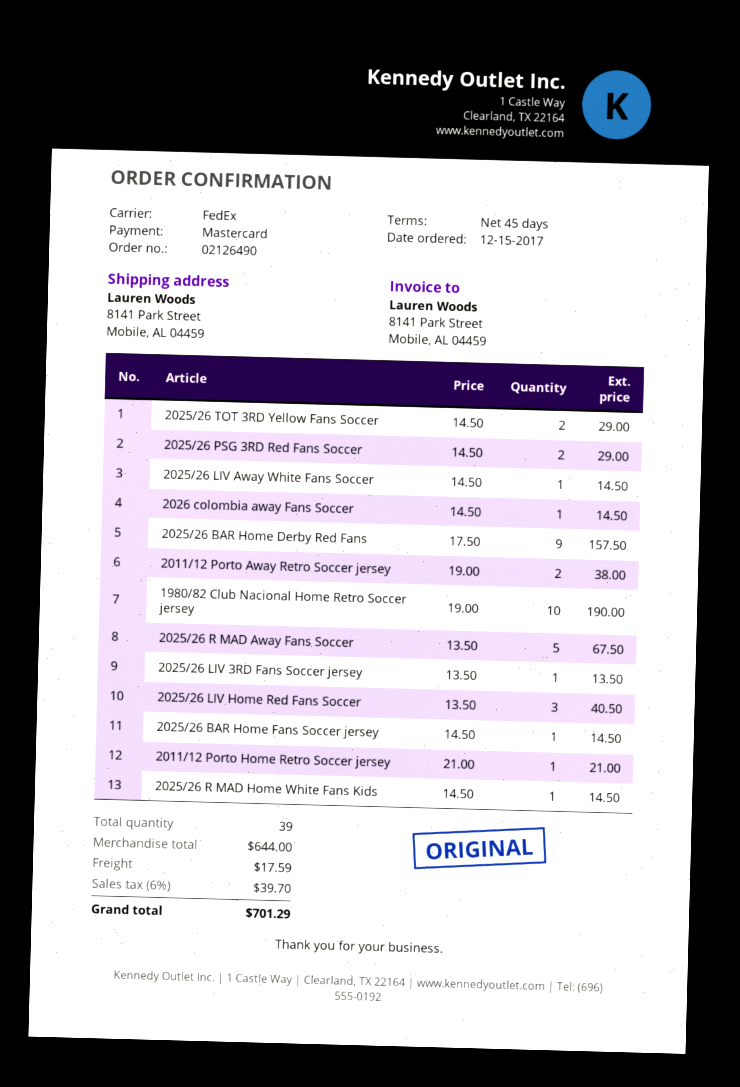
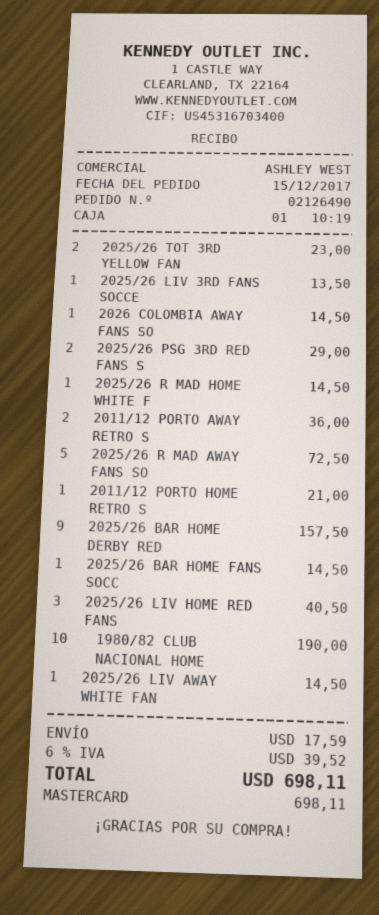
2025/26 TOT 3RD Yellow Fans Soccer: 2 for 29.00 -> 2 for 23.00
2011/12 Porto Away Retro Soccer jersey: 2 for 38.00 -> 2 for 36.00
2025/26 R MAD Away Fans Soccer: 5 for 67.50 -> 5 for 72.50
tax: 6% = 39.70 -> 6% = 39.52
total: 701.29 -> 698.11

